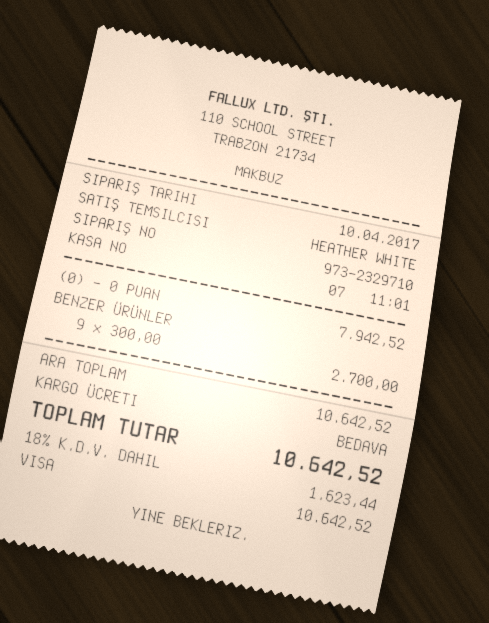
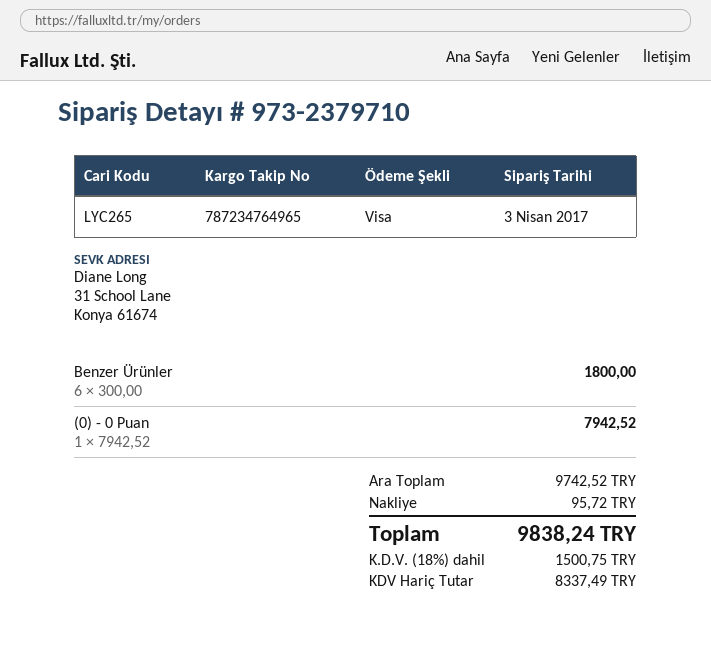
order number: 973-2329710 -> 973-2379710
order date: 2017-04-10 -> 2017-04-03
BENZER ÜRÜNLER: 9 x 300.00 = 2700.00 -> 6 x 300.00 = 1800.00
subtotal: 10642.52 -> 9742.52
shipping: 0.00 -> 95.72
tax: 18% = 1623.44 -> 18% = 1500.75
total: 10642.52 -> 9838.24

